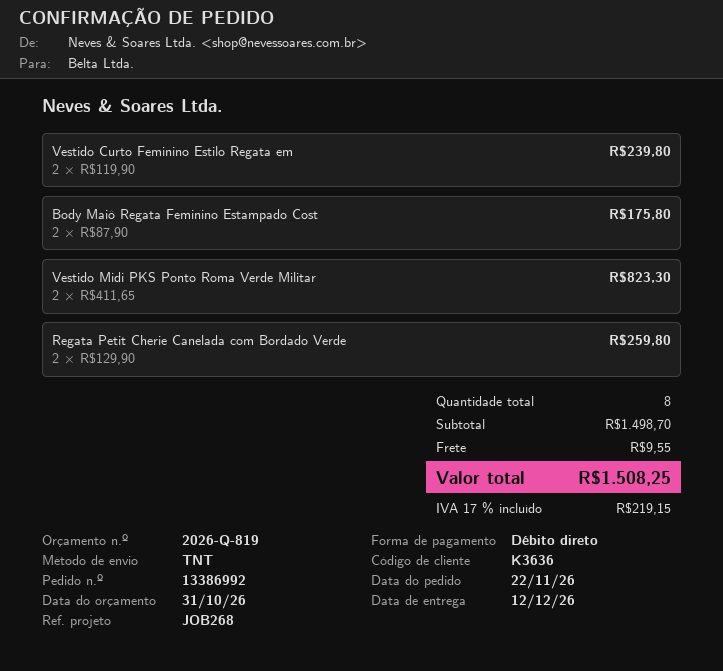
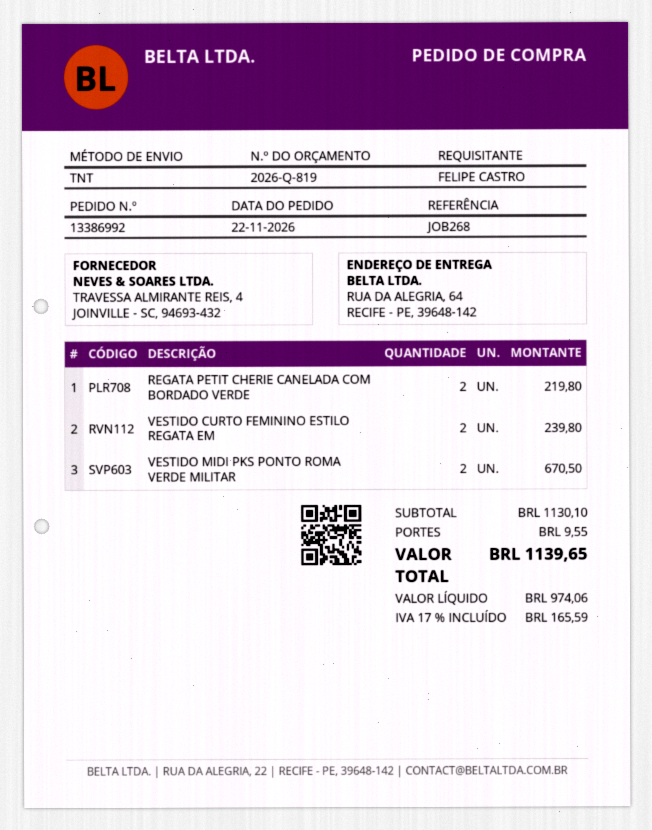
Body Maiô Regata Feminino Estampado Cost: 2 for 175.80 -> none
Vestido Midi PKS Ponto Roma Verde Militar: 2 for 823.30 -> 2 for 670.50
Regata Petit Cherie Canelada com Bordado Verde: 2 for 259.80 -> 2 for 219.80
subtotal: 1498.70 -> 1130.10
tax: 17% = 219.15 -> 17% = 165.59
total: 1508.25 -> 1139.65

